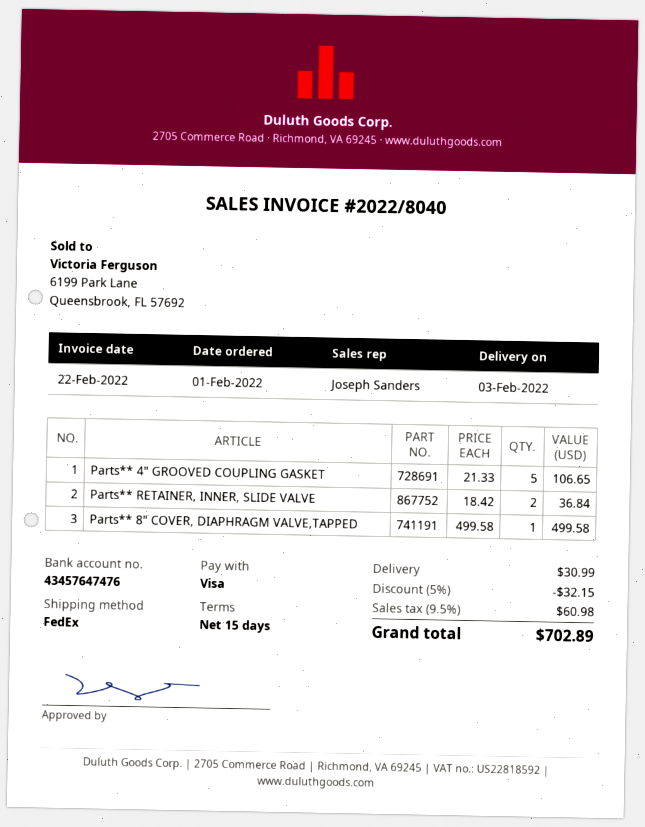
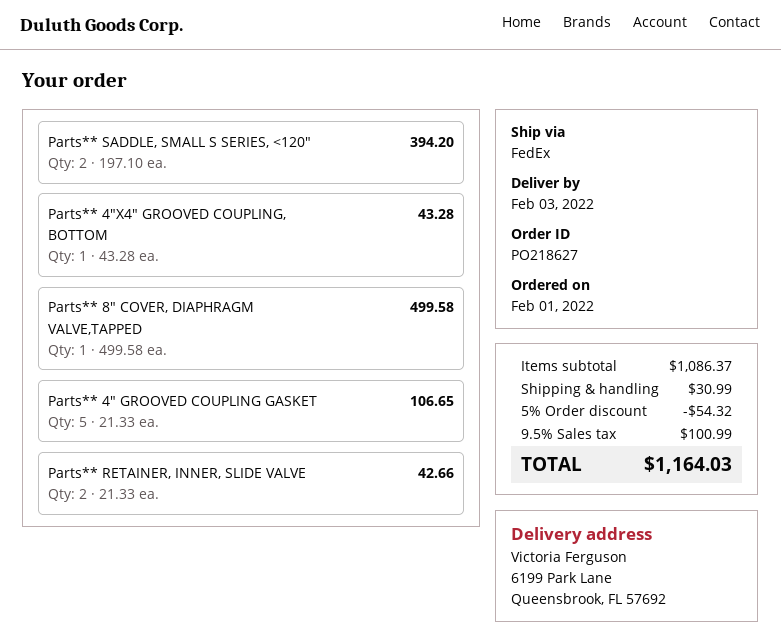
Parts** RETAINER, INNER, SLIDE VALVE: 2 x 18.42 = 36.84 -> 2 x 21.33 = 42.66
Parts** SADDLE, SMALL S SERIES, <120": none -> 2 x 197.10 = 394.20
Parts** 4"X4" GROOVED COUPLING, BOTTOM: none -> 1 x 43.28 = 43.28
discount: 5% = 32.15 -> 5% = 54.32
tax: 9.5% = 60.98 -> 9.5% = 100.99
total: 702.89 -> 1164.03

